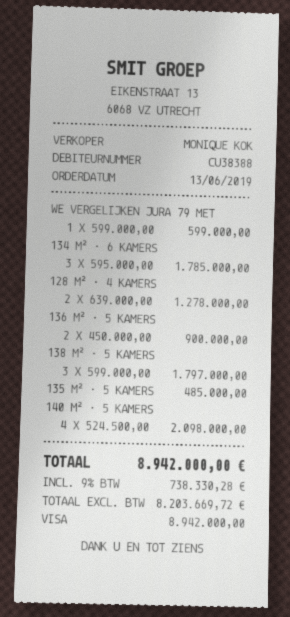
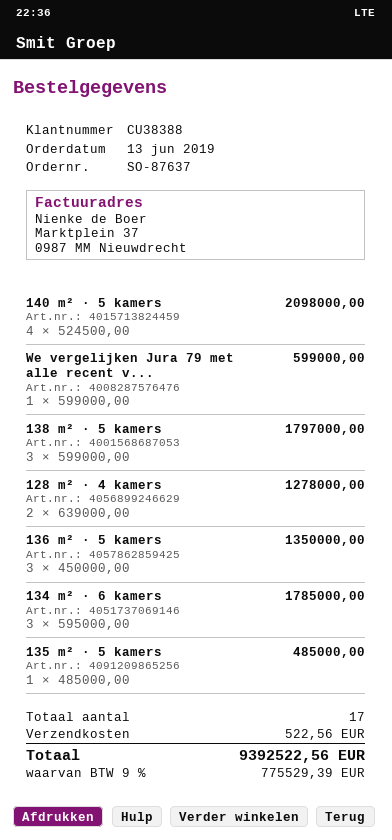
136 M² · 5 KAMERS: 2 x 450000.00 = 900000.00 -> 3 x 450000.00 = 1350000.00
shipping: none -> 522.56
tax: 9% = 738330.28 -> 9% = 775529.39
total: 8942000.00 -> 9392522.56

